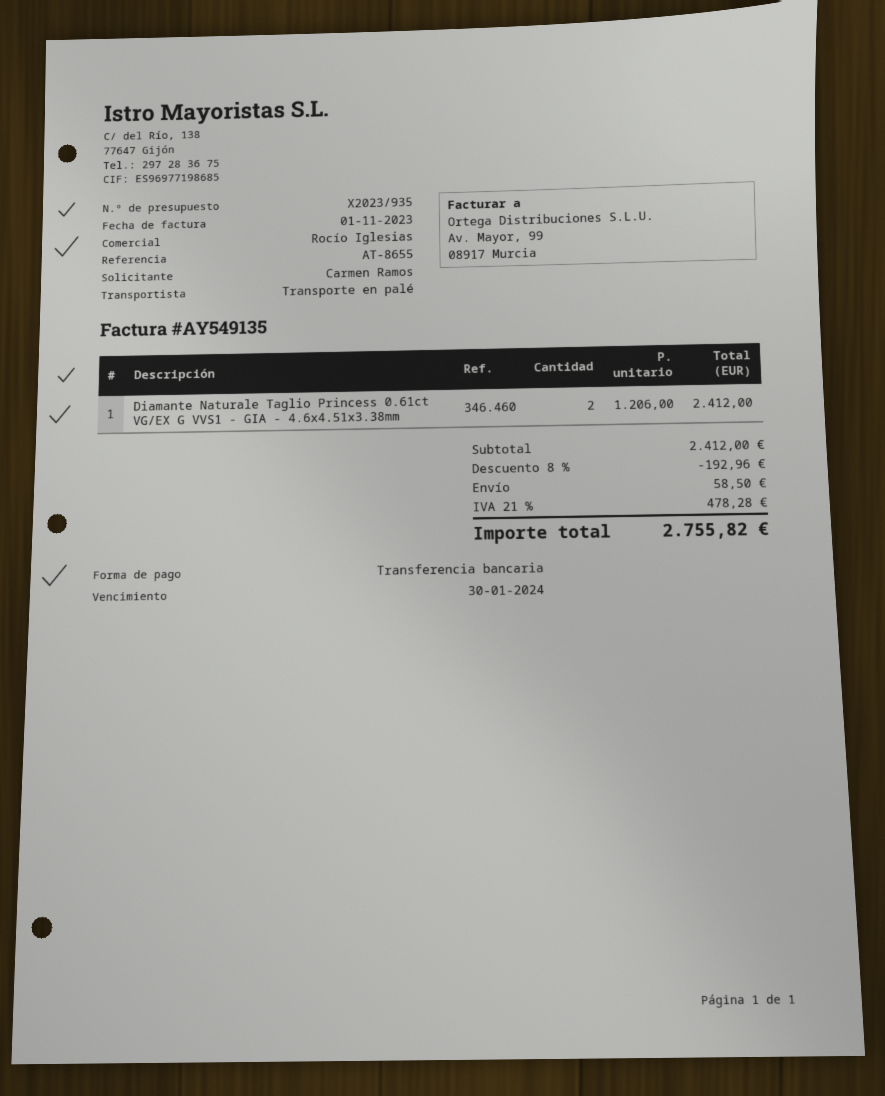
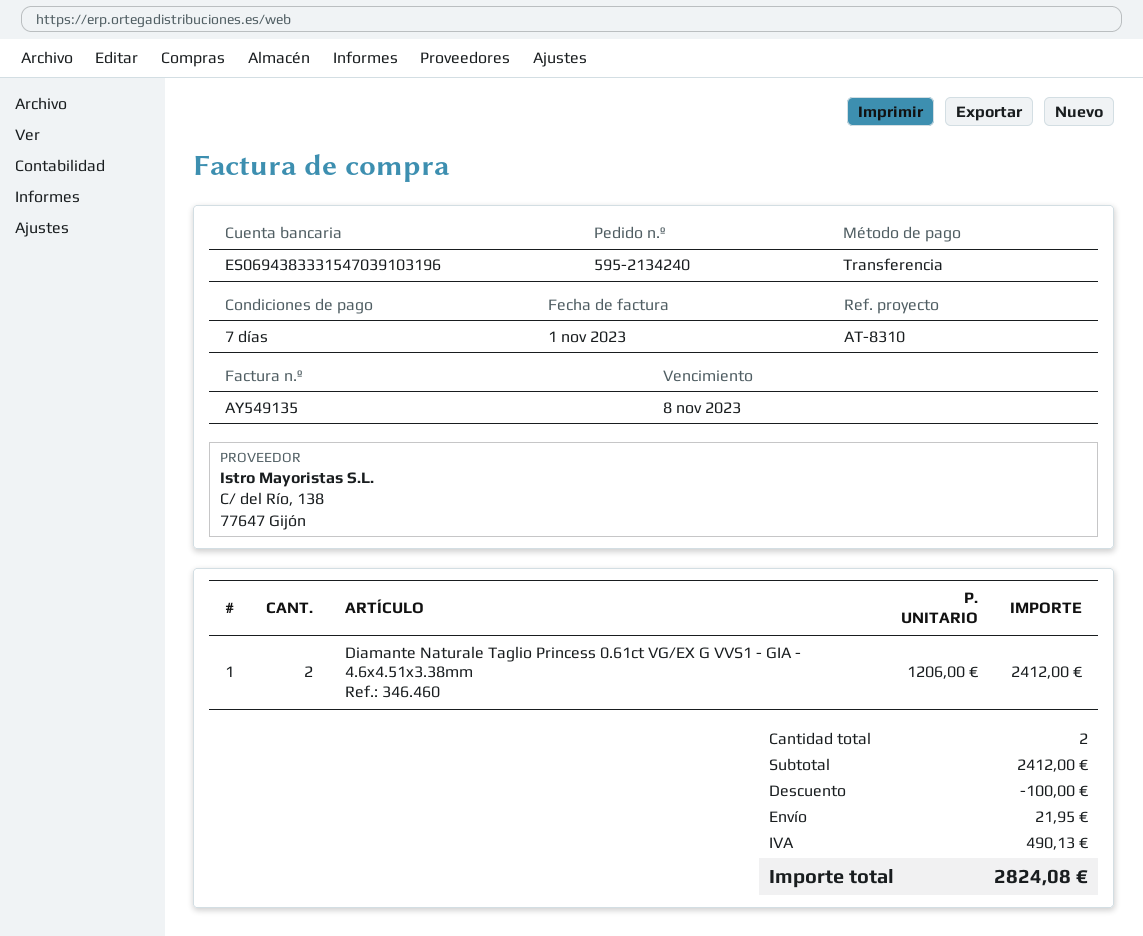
due date: 2024-01-30 -> 2023-11-08
reference: AT-8655 -> AT-8310
discount: 192.96 -> 100.00
shipping: 58.50 -> 21.95
tax: 478.28 -> 490.13
total: 2755.82 -> 2824.08

